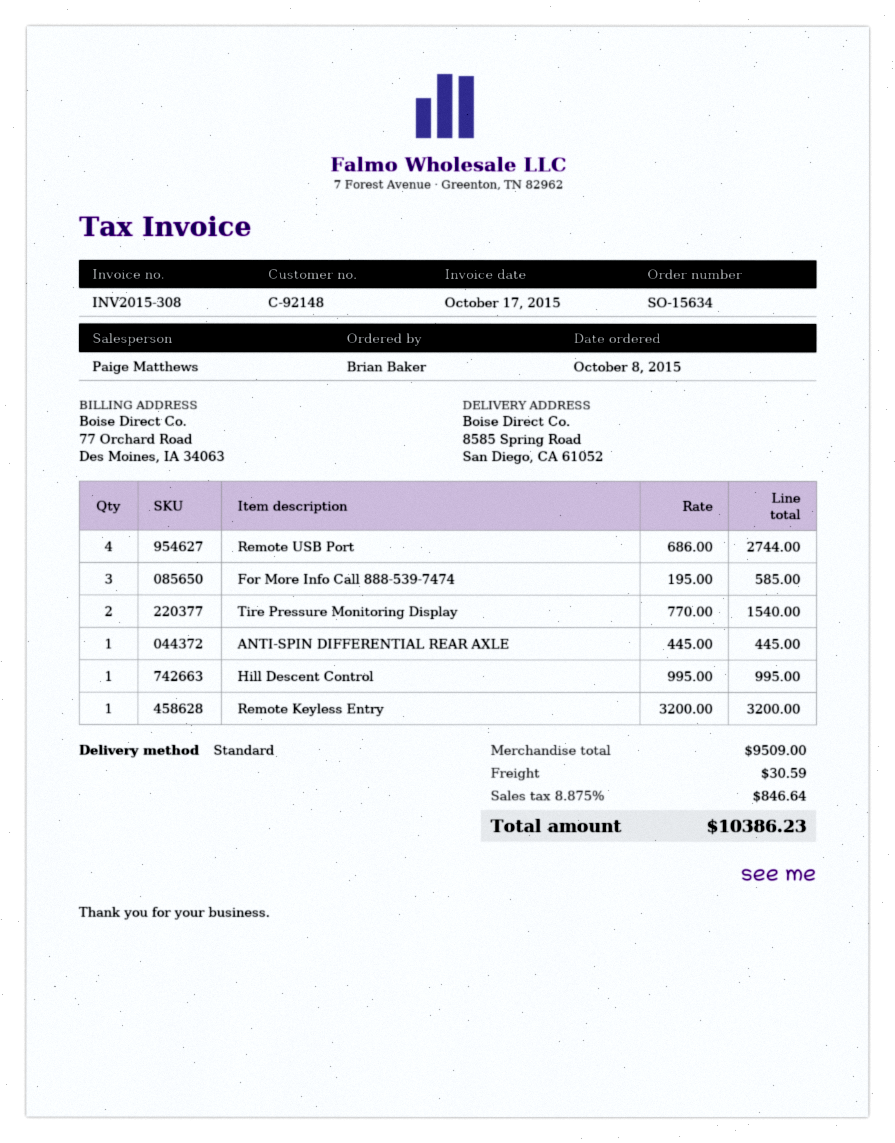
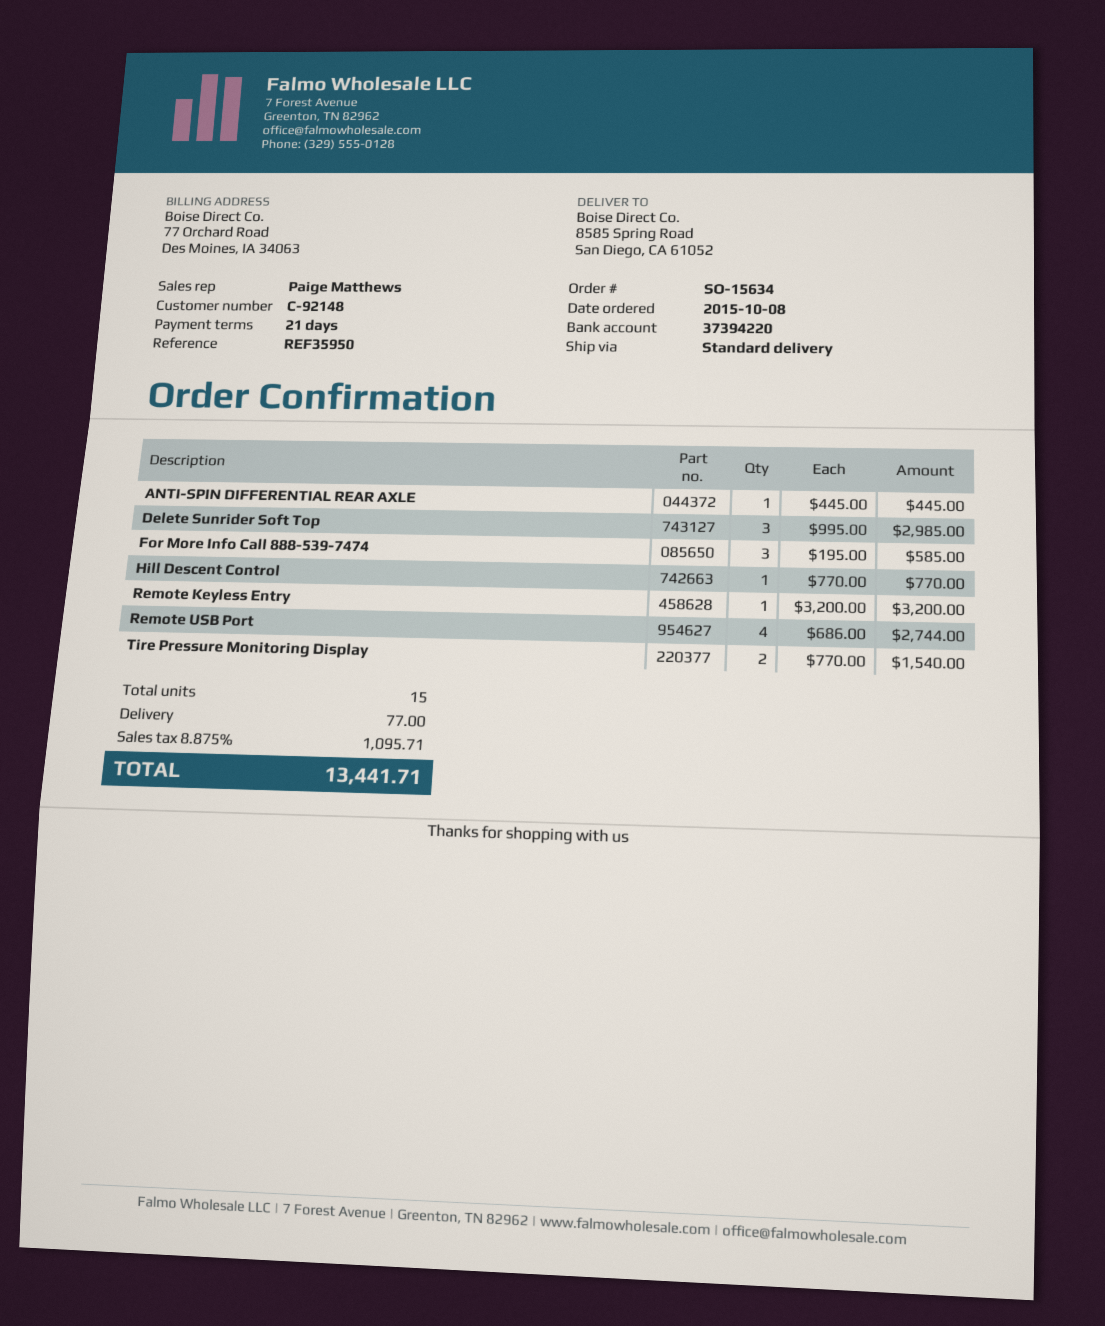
Hill Descent Control: 1 x 995.00 = 995.00 -> 1 x 770.00 = 770.00
Delete Sunrider Soft Top: none -> 3 x 995.00 = 2985.00
shipping: 30.59 -> 77.00
tax: 8.875% = 846.64 -> 8.875% = 1095.71
total: 10386.23 -> 13441.71

